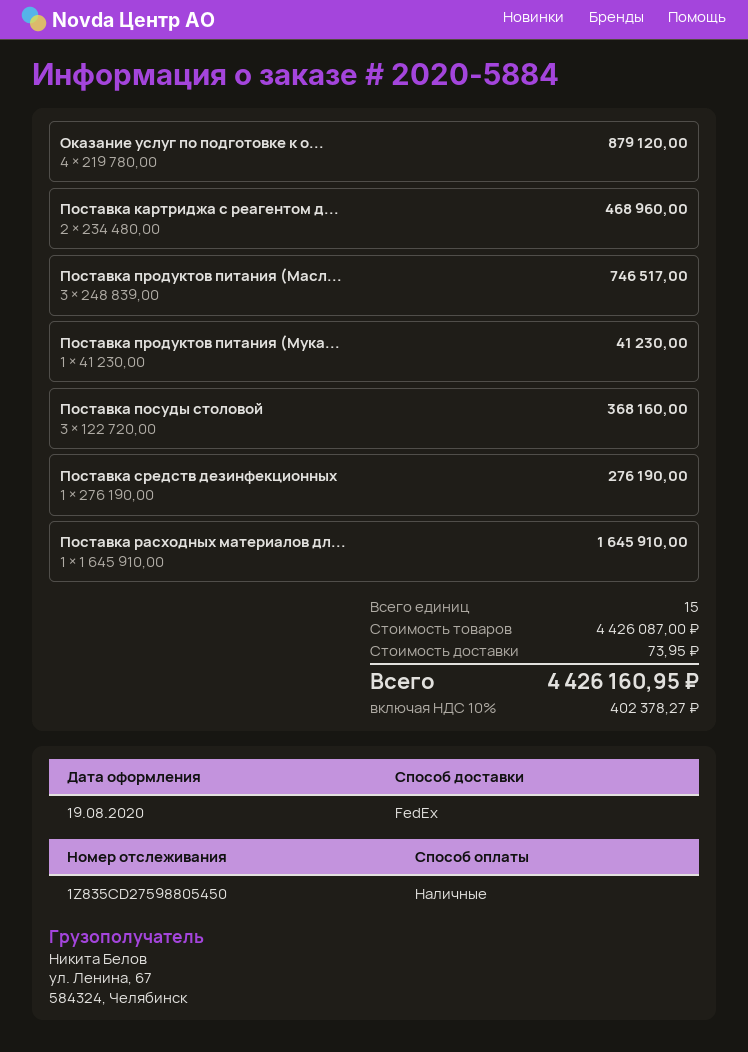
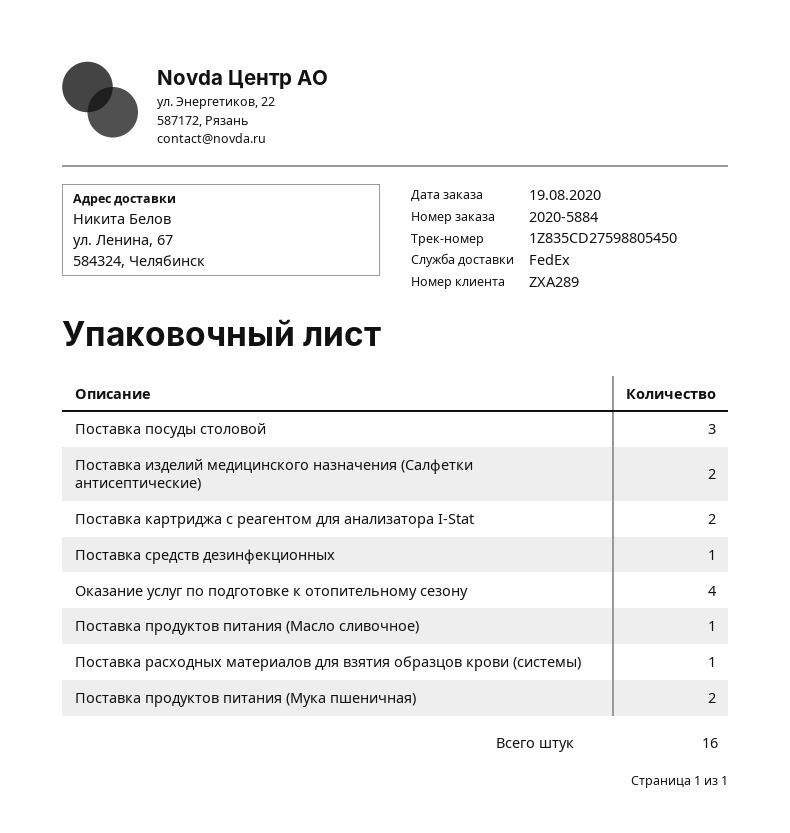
Поставка продуктов питания (Масл...: 3 -> 1
Поставка продуктов питания (Мука...: 1 -> 2
Поставка изделий медицинского назначения (Салфетки антисептические): none -> 2
total quantity: 15 -> 16

